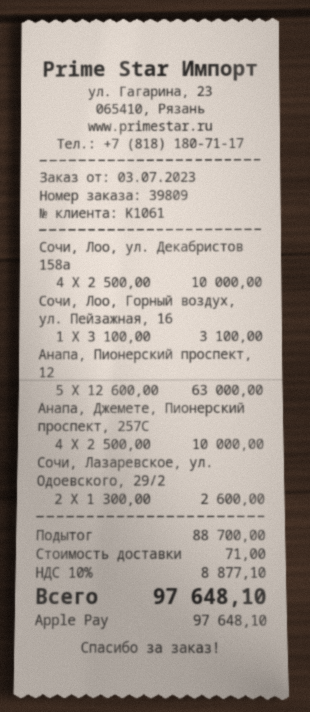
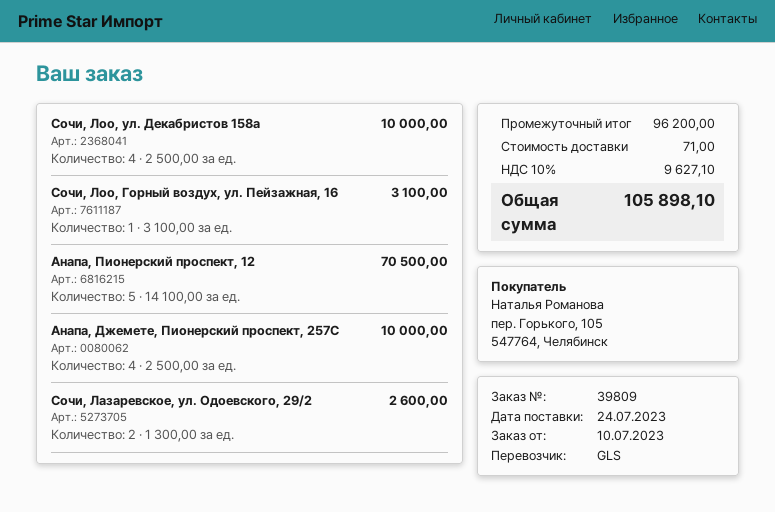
order date: 2023-07-03 -> 2023-07-10
Анапа, Пионерский проспект, 12: 5 x 12600.00 = 63000.00 -> 5 x 14100.00 = 70500.00
subtotal: 88700.00 -> 96200.00
tax: 10% = 8877.10 -> 10% = 9627.10
total: 97648.10 -> 105898.10

